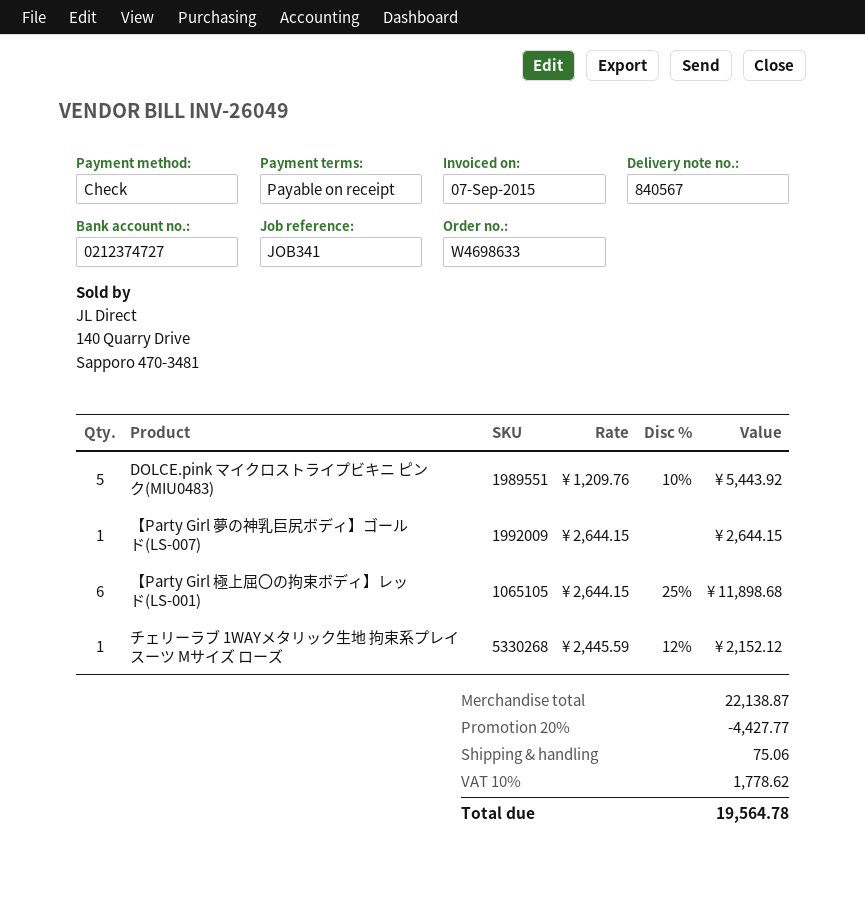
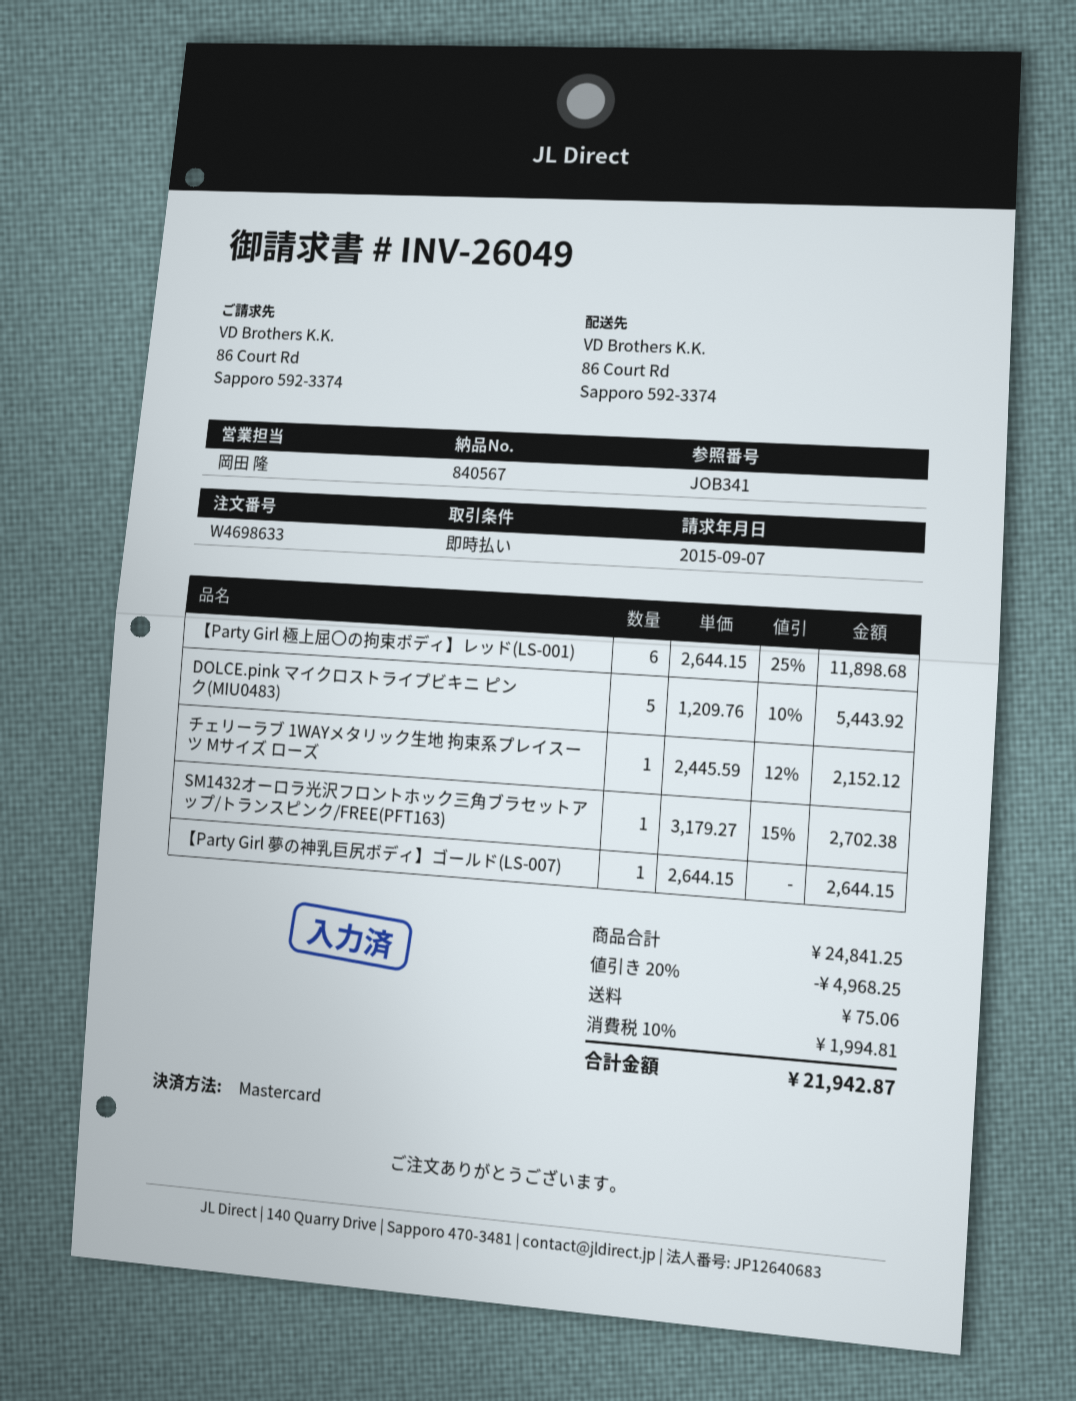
payment method: cheque -> Mastercard
SM1432オーロラ光沢フロントホック三角ブラセットアップ/トランスピンク/FREE(PFT163): none -> 1 x 3179.27 - 15% = 2702.38
subtotal: 22138.87 -> 24841.25
discount: 20% = 4427.77 -> 20% = 4968.25
tax: 10% = 1778.62 -> 10% = 1994.81
total: 19564.78 -> 21942.87

